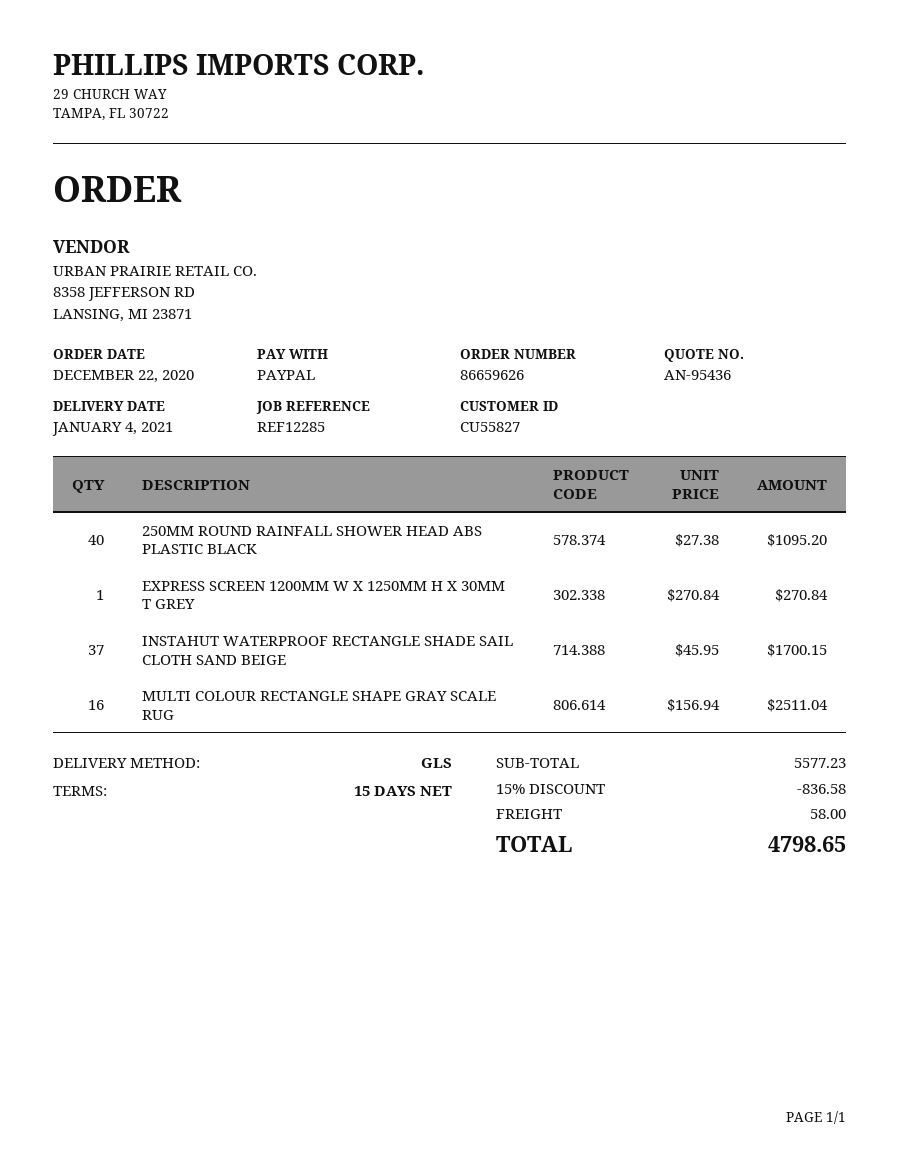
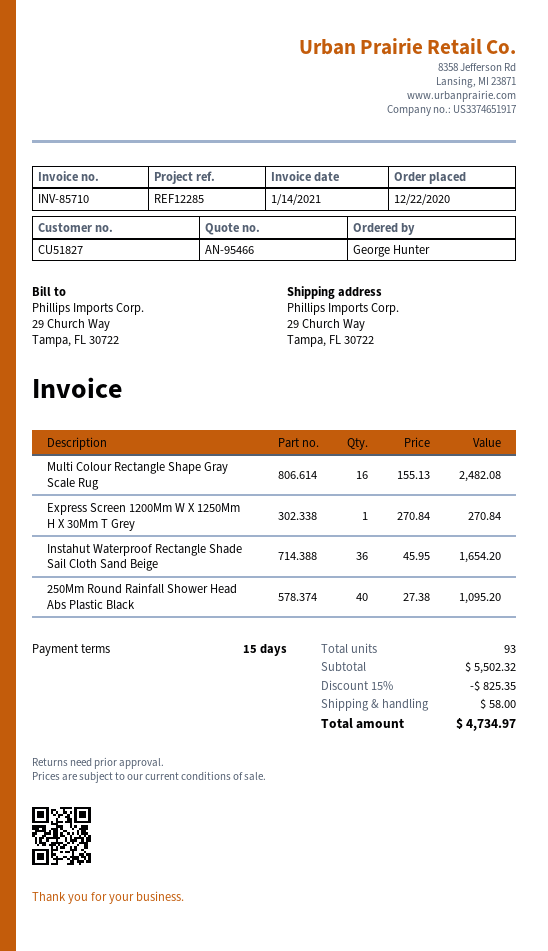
quote number: AN-95436 -> AN-95466
customer number: CU55827 -> CU51827
INSTAHUT WATERPROOF RECTANGLE SHADE SAIL CLOTH SAND BEIGE: 37 x 45.95 = 1700.15 -> 36 x 45.95 = 1654.20
MULTI COLOUR RECTANGLE SHAPE GRAY SCALE RUG: 16 x 156.94 = 2511.04 -> 16 x 155.13 = 2482.08
subtotal: 5577.23 -> 5502.32
discount: 15% = 836.58 -> 15% = 825.35
total: 4798.65 -> 4734.97

